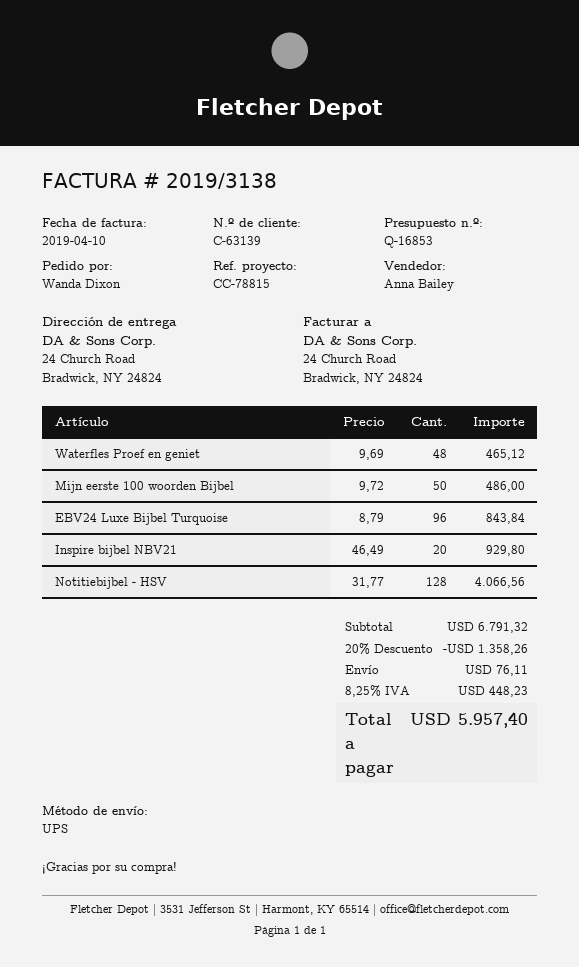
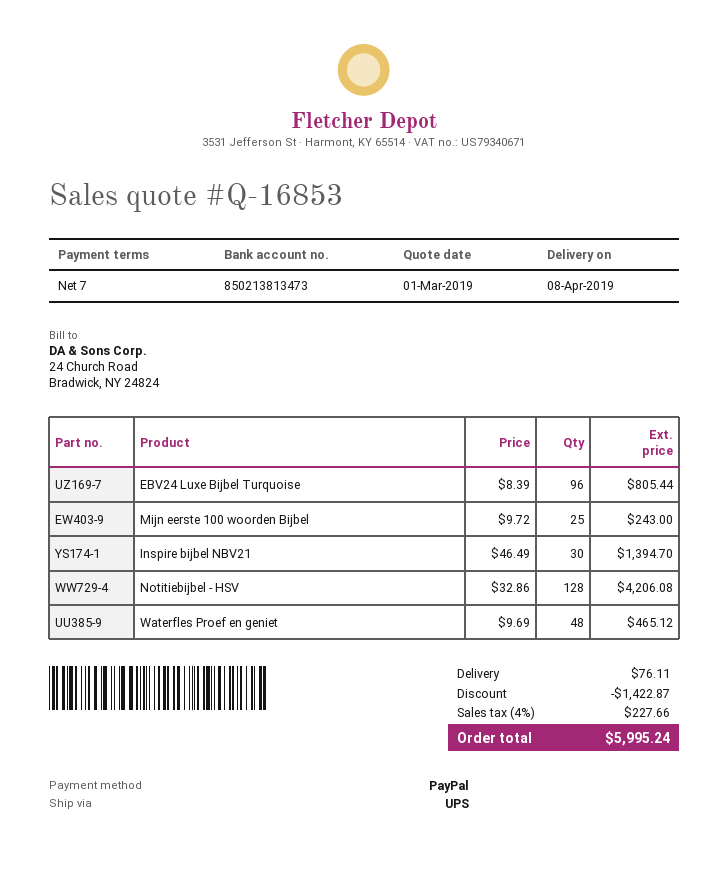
Mijn eerste 100 woorden Bijbel: 50 x 9.72 = 486.00 -> 25 x 9.72 = 243.00
EBV24 Luxe Bijbel Turquoise: 96 x 8.79 = 843.84 -> 96 x 8.39 = 805.44
Inspire bijbel NBV21: 20 x 46.49 = 929.80 -> 30 x 46.49 = 1394.70
Notitiebijbel - HSV: 128 x 31.77 = 4066.56 -> 128 x 32.86 = 4206.08
discount: 1358.26 -> 1422.87
tax: 8.25% = 448.23 -> 4% = 227.66
total: 5957.40 -> 5995.24

